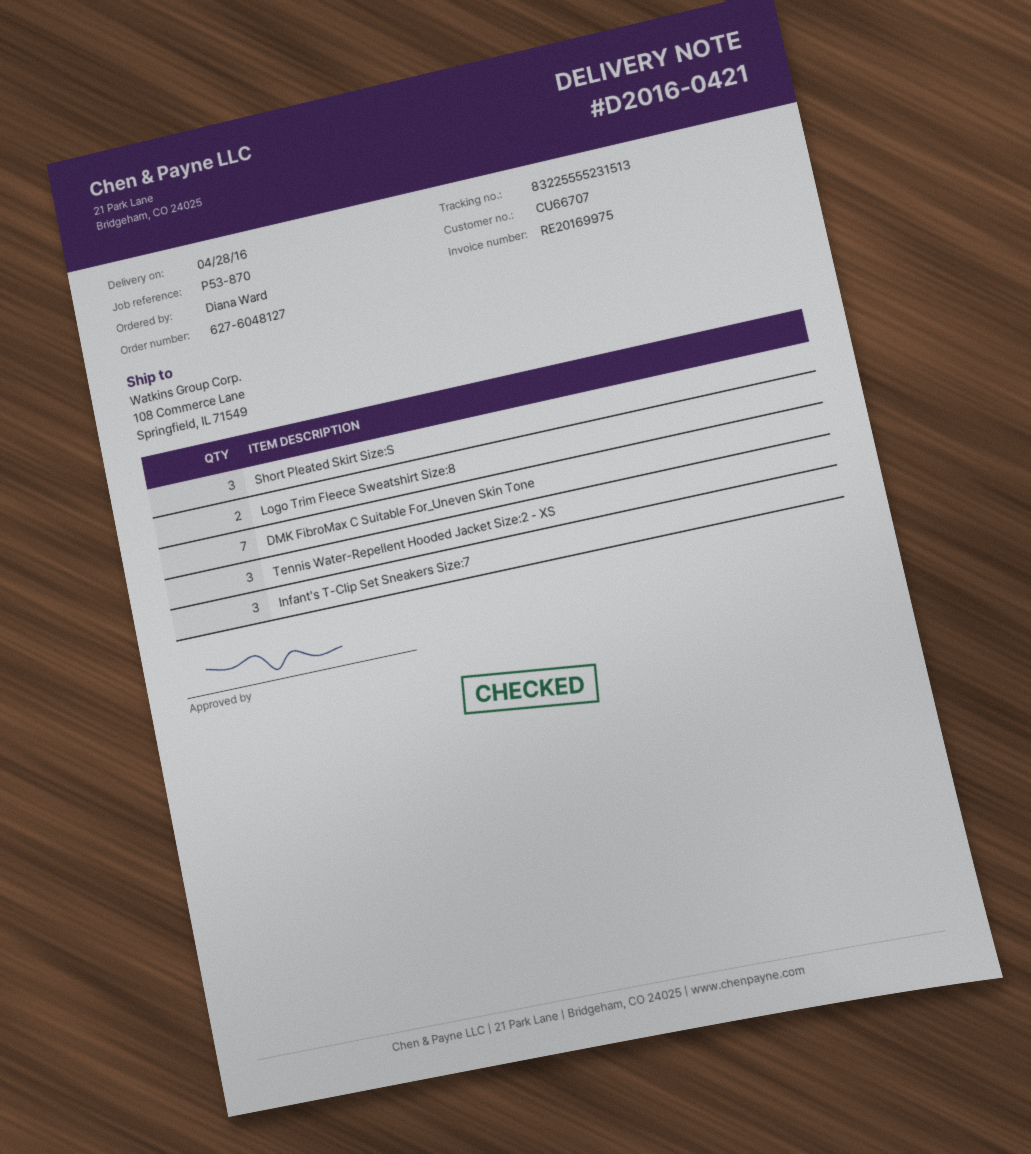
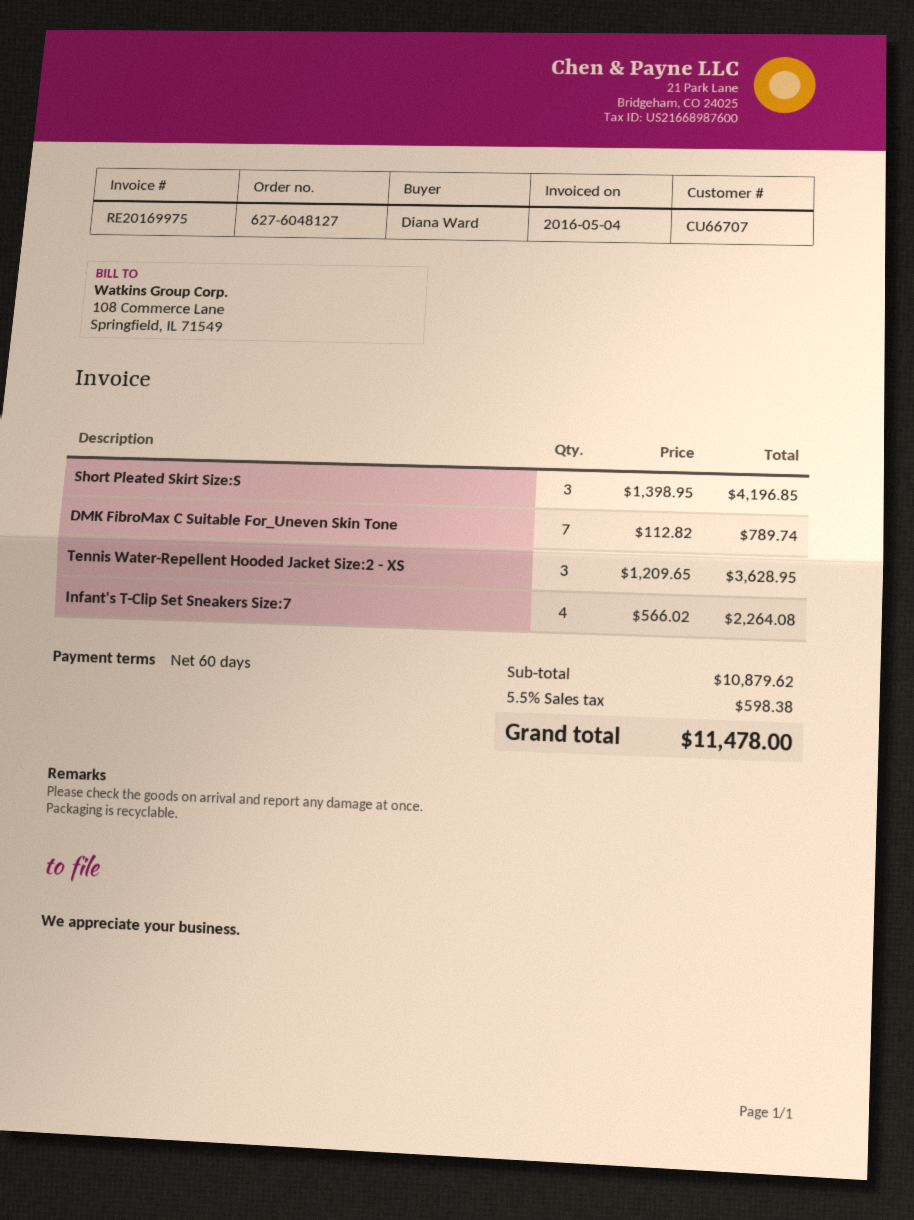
Logo Trim Fleece Sweatshirt Size:8: 2 -> none
Infant's T-Clip Set Sneakers Size:7: 3 -> 4

